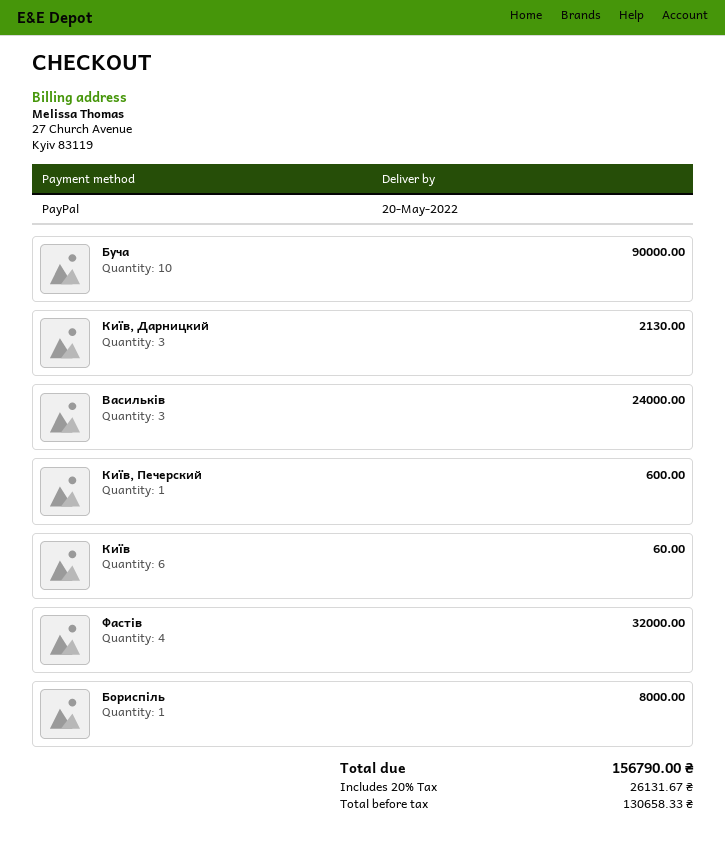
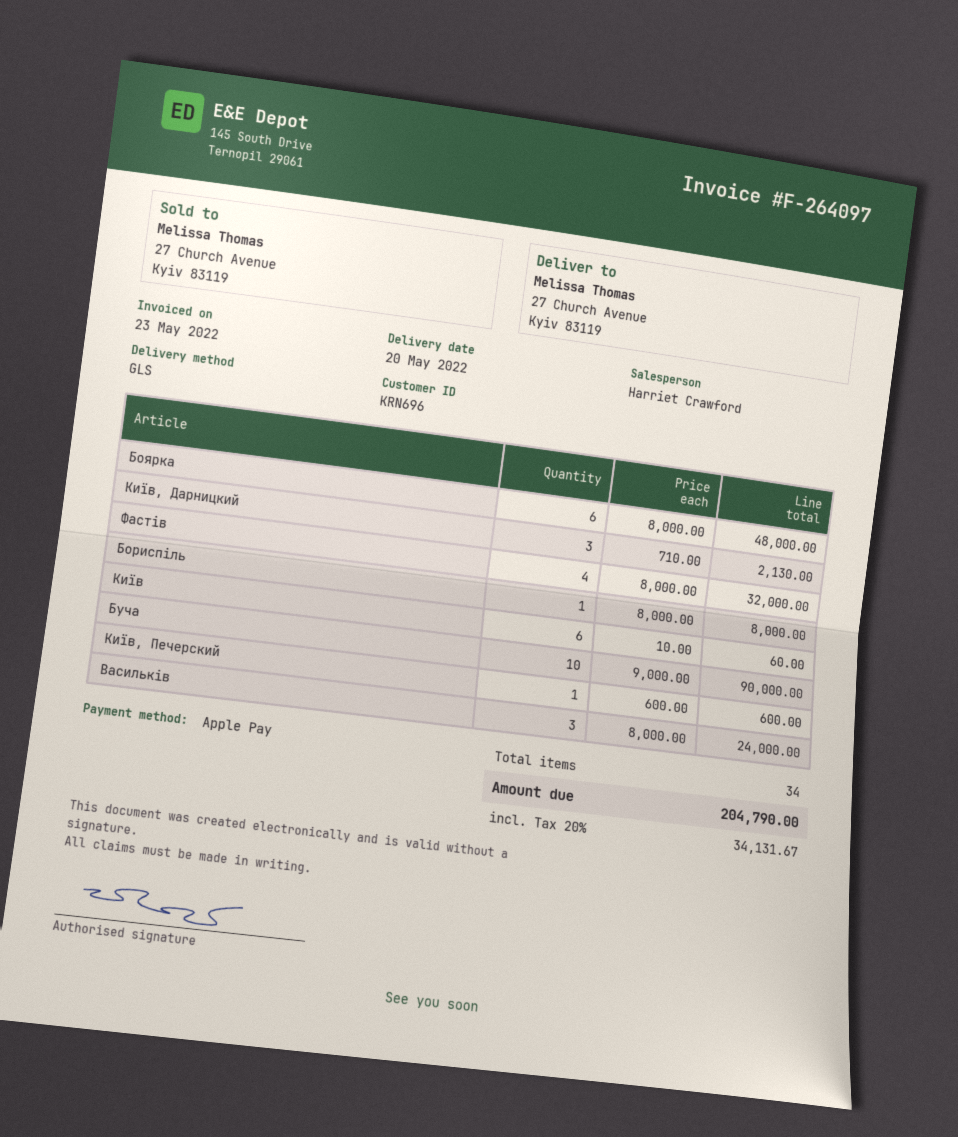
payment method: PayPal -> Apple Pay
Боярка: none -> 6 for 48000.00
tax: 20% = 26131.67 -> 20% = 34131.67
total: 156790.00 -> 204790.00

